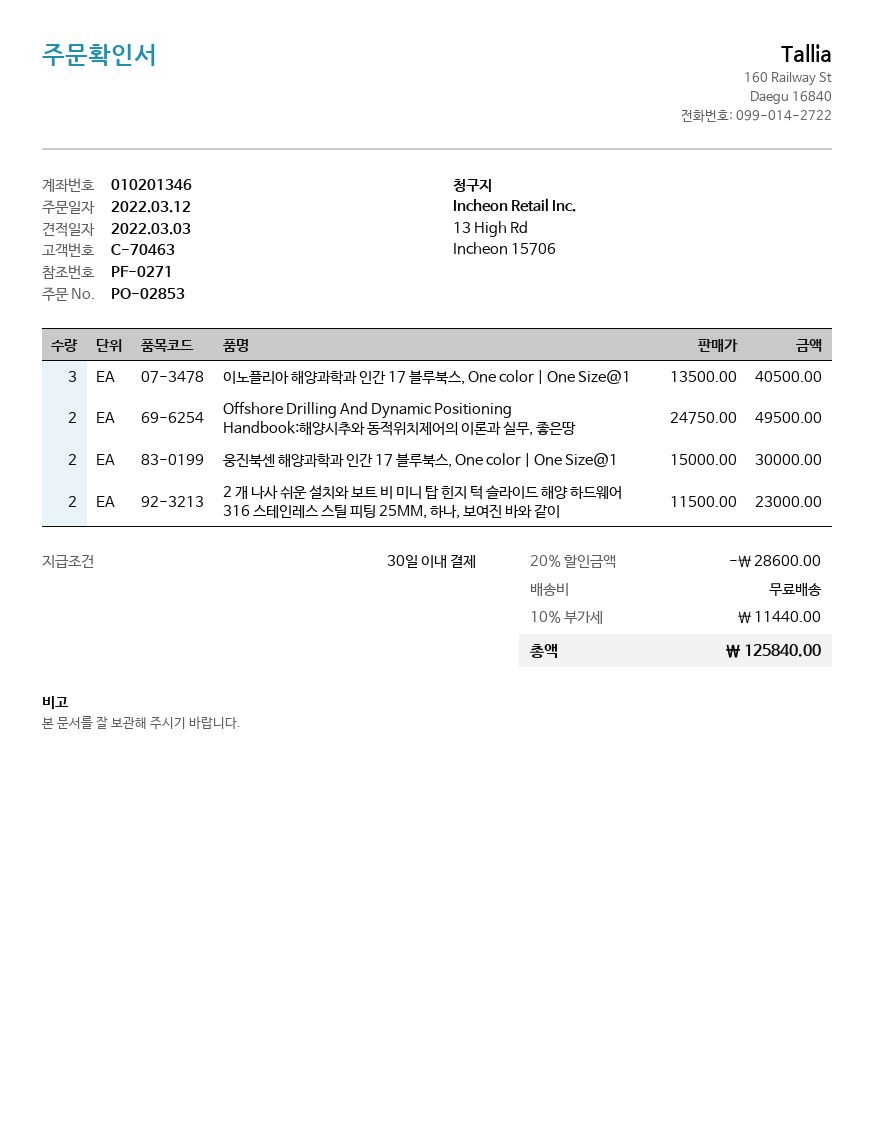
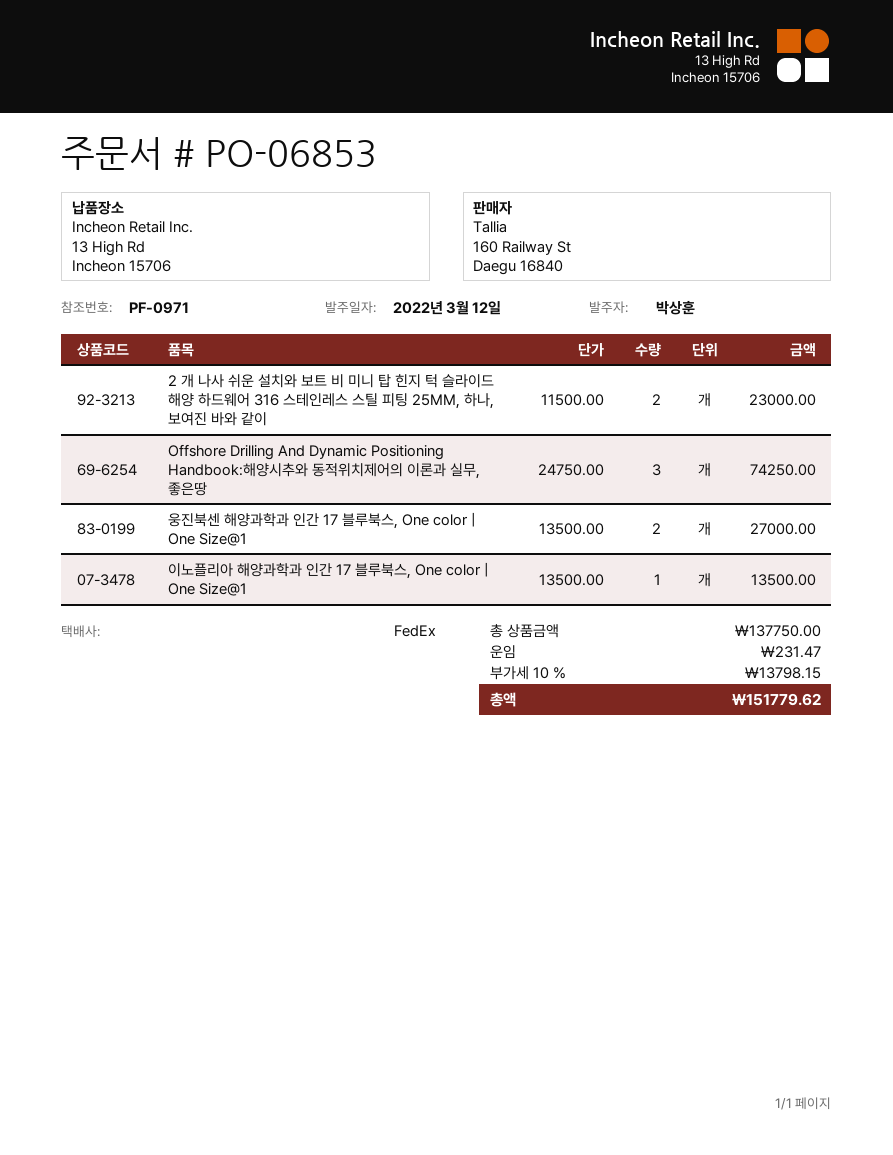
order number: PO-02853 -> PO-06853
reference: PF-0271 -> PF-0971
이노플리아 해양과학과 인간 17 블루북스, One color | One Size@1: 3 x 13500.00 = 40500.00 -> 1 x 13500.00 = 13500.00
Offshore Drilling And Dynamic Positioning Handbook:해양시추와 동적위치제어의 이론과 실무, 좋은땅: 2 x 24750.00 = 49500.00 -> 3 x 24750.00 = 74250.00
웅진북센 해양과학과 인간 17 블루북스, One color | One Size@1: 2 x 15000.00 = 30000.00 -> 2 x 13500.00 = 27000.00
discount: 20% = 28600.00 -> none
shipping: 0.00 -> 231.47
tax: 10% = 11440.00 -> 10% = 13798.15
total: 125840.00 -> 151779.62

